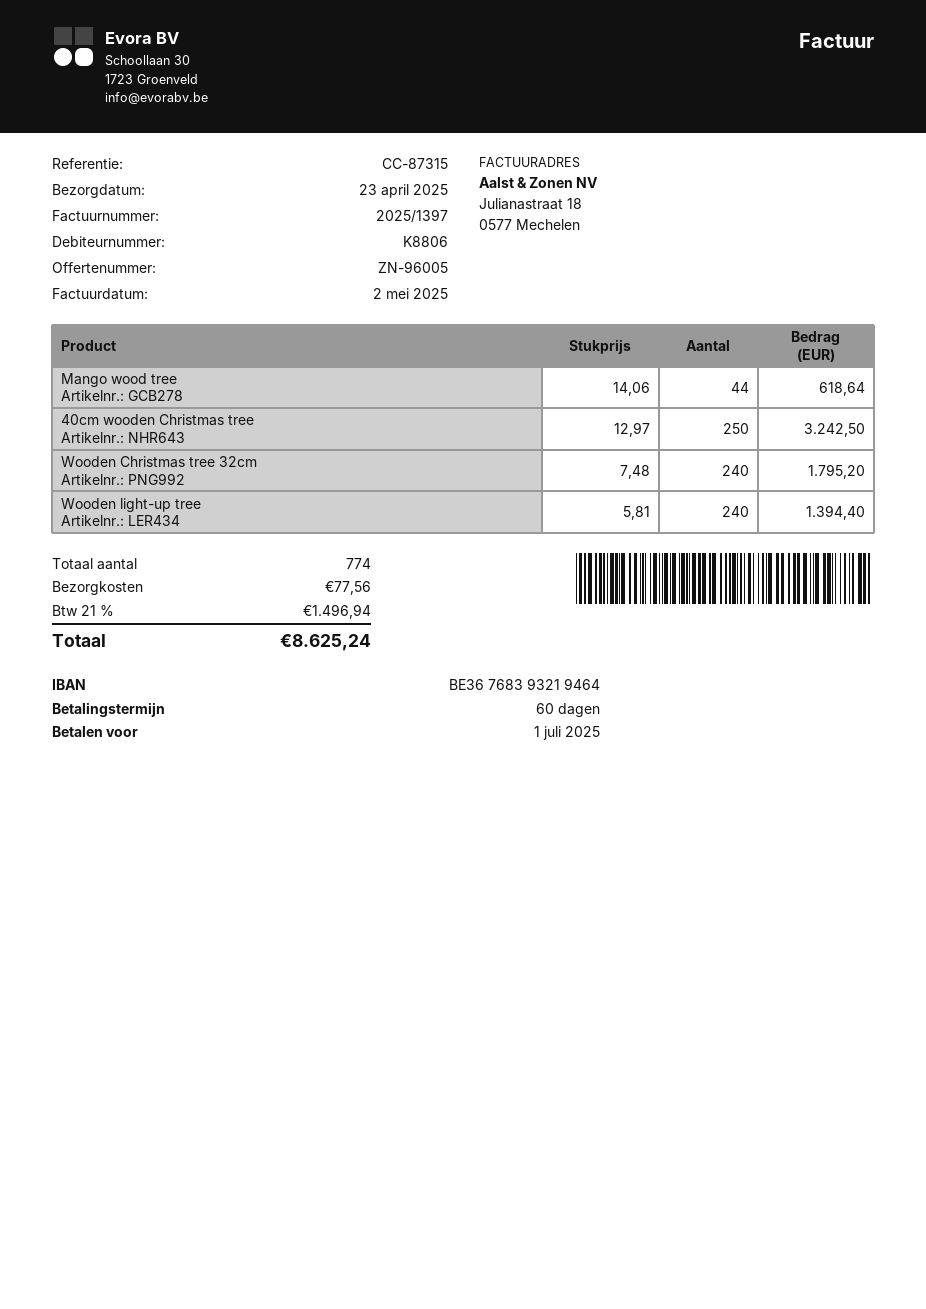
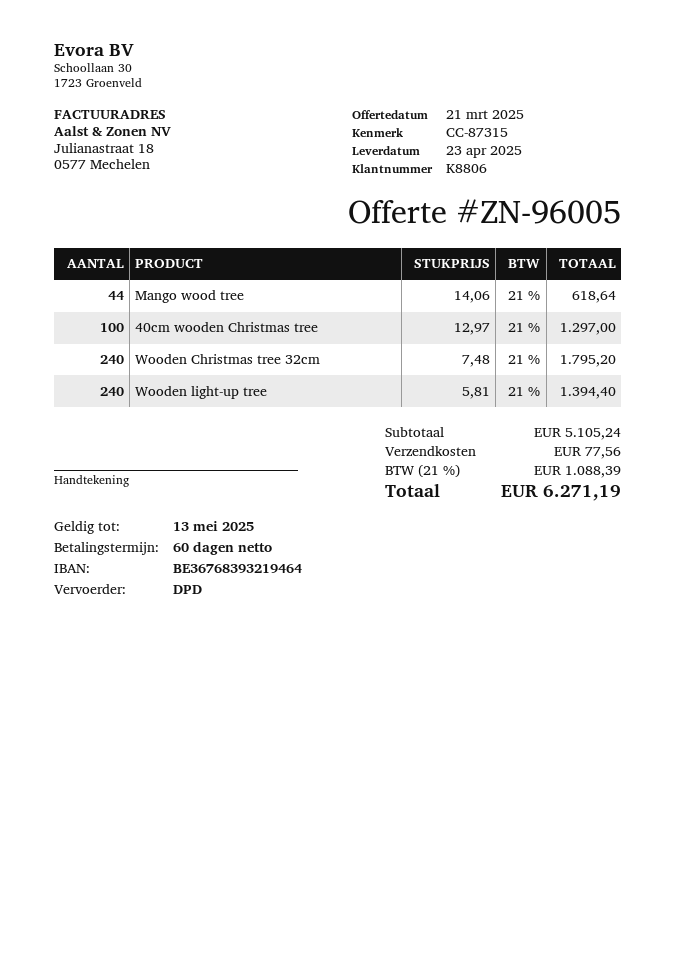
40cm wooden Christmas tree: 250 x 12.97 = 3242.50 -> 100 x 12.97 = 1297.00
tax: 21% = 1496.94 -> 21% = 1088.39
total: 8625.24 -> 6271.19

